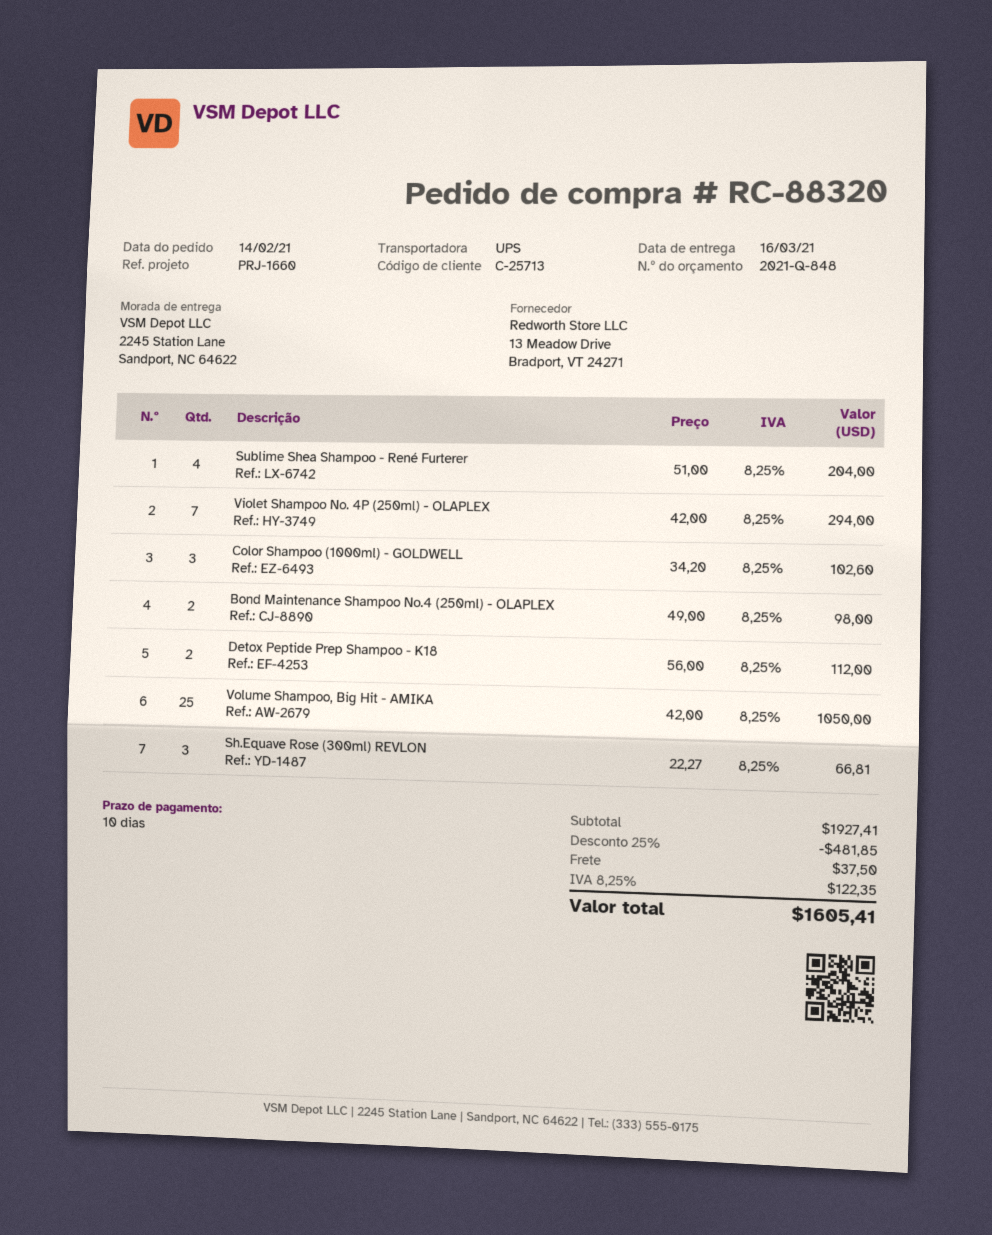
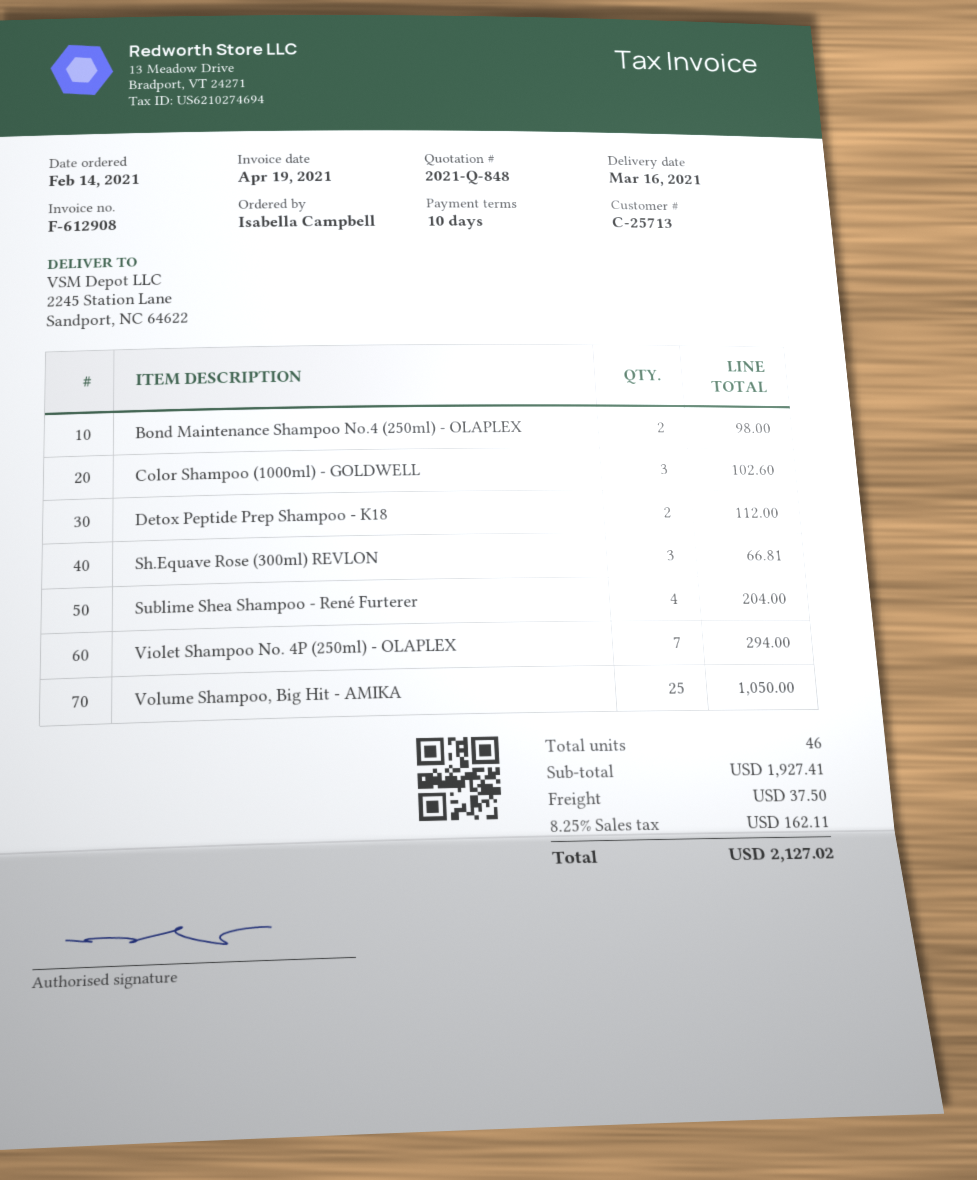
discount: 25% = 481.85 -> none
tax: 8.25% = 122.35 -> 8.25% = 162.11
total: 1605.41 -> 2127.02

